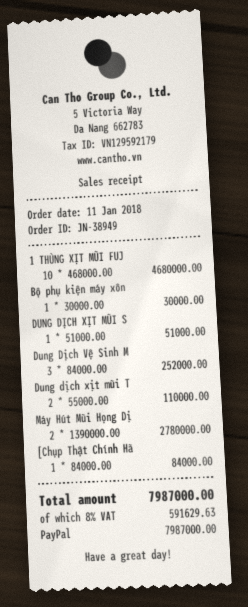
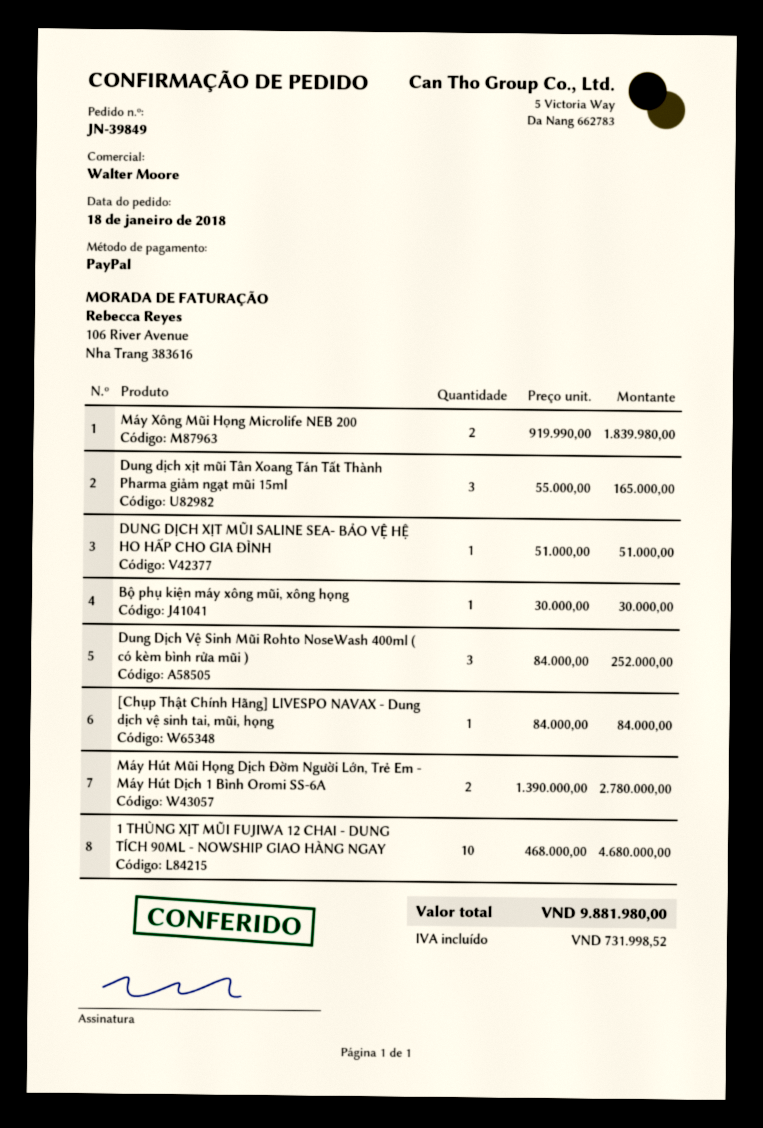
order number: JN-38949 -> JN-39849
order date: 2018-01-11 -> 2018-01-18
Dung dịch xịt mũi T: 2 x 55000.00 = 110000.00 -> 3 x 55000.00 = 165000.00
Máy Xông Mũi Họng Microlife NEB 200: none -> 2 x 919990.00 = 1839980.00
tax: 591629.63 -> 731998.52
total: 7987000.00 -> 9881980.00

